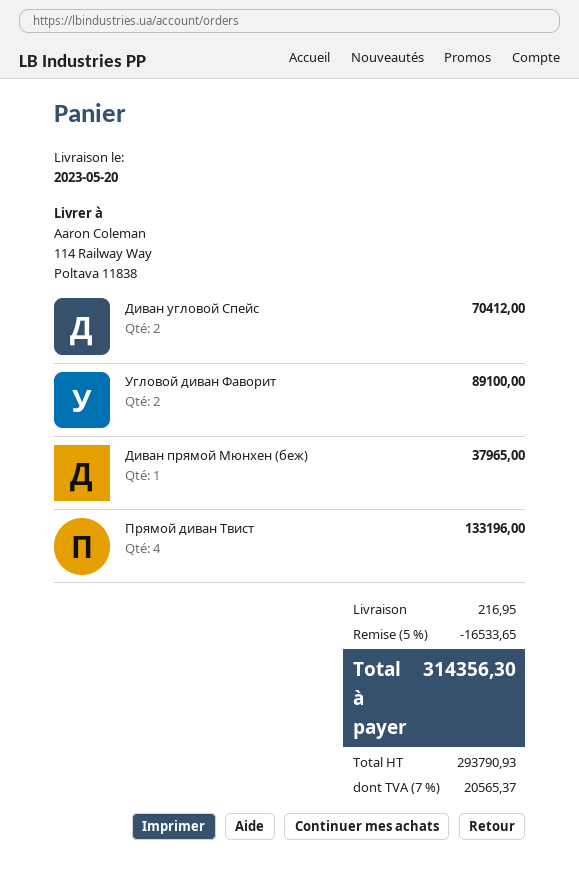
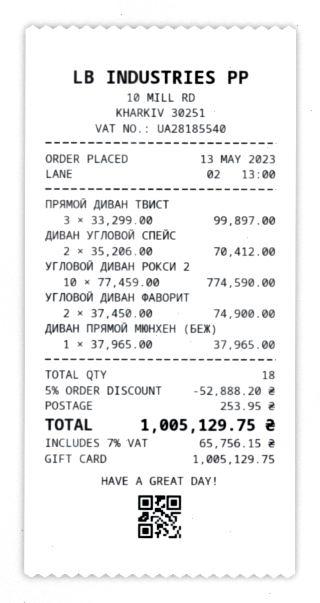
Угловой диван Фаворит: 2 for 89100.00 -> 2 for 74900.00
Прямой диван Твист: 4 for 133196.00 -> 3 for 99897.00
УГЛОВОЙ ДИВАН РОКСИ 2: none -> 10 for 774590.00
discount: 5% = 16533.65 -> 5% = 52888.20
shipping: 216.95 -> 253.95
tax: 7% = 20565.37 -> 7% = 65756.15
total: 314356.30 -> 1005129.75

